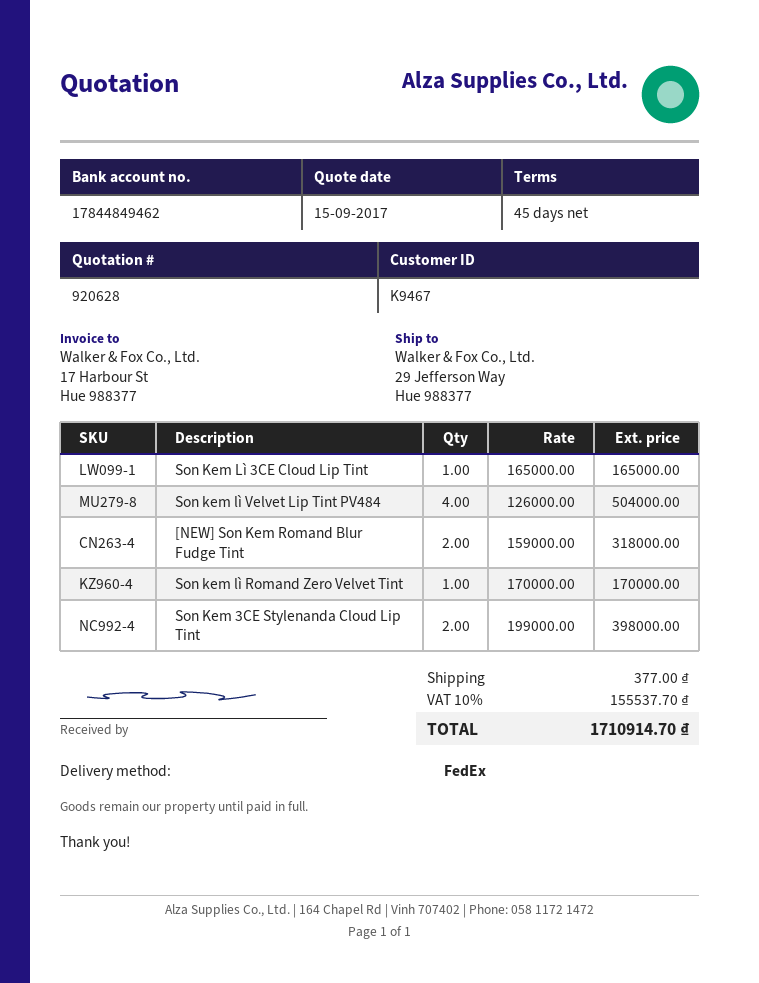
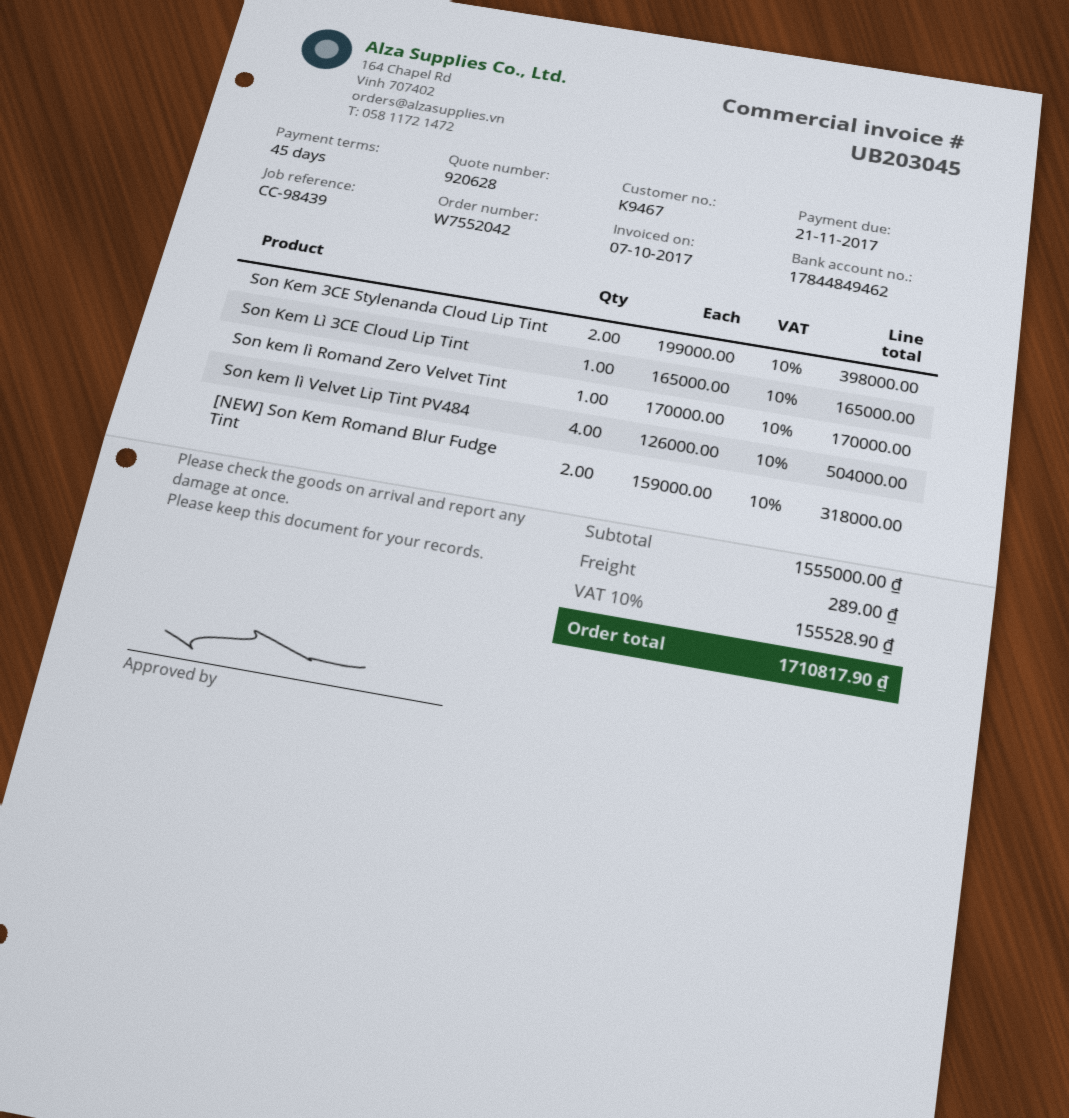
shipping: 377.00 -> 289.00
tax: 10% = 155537.70 -> 10% = 155528.90
total: 1710914.70 -> 1710817.90

